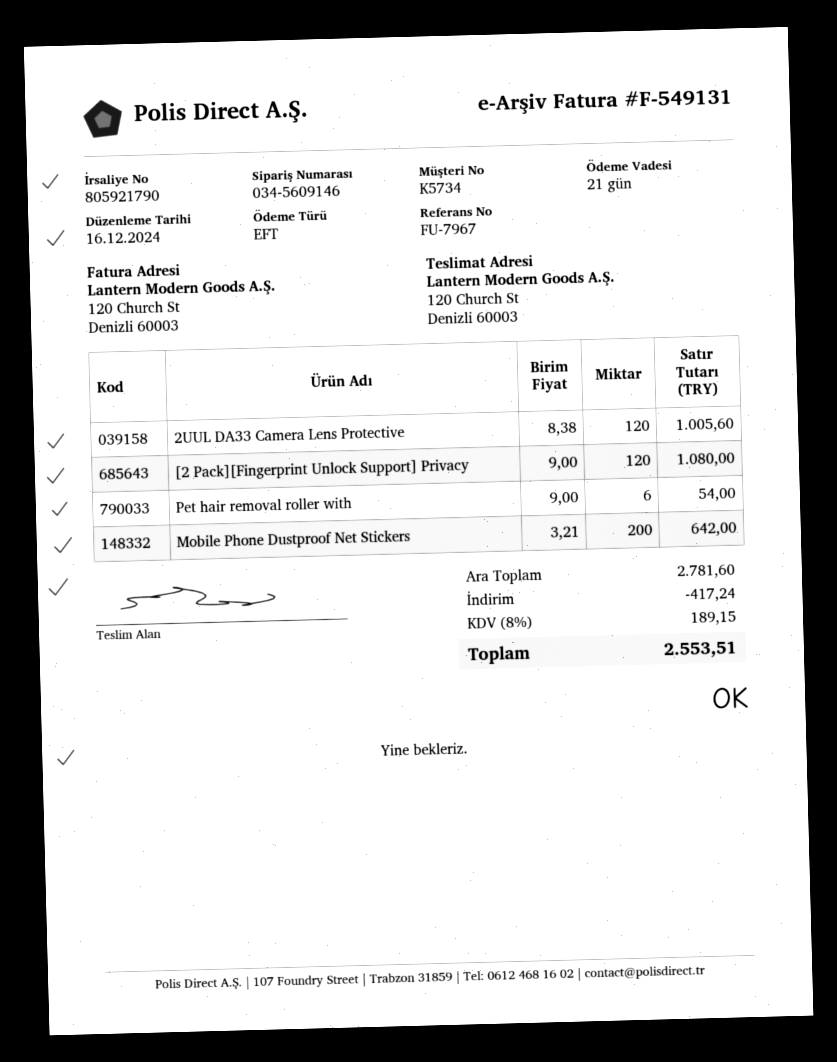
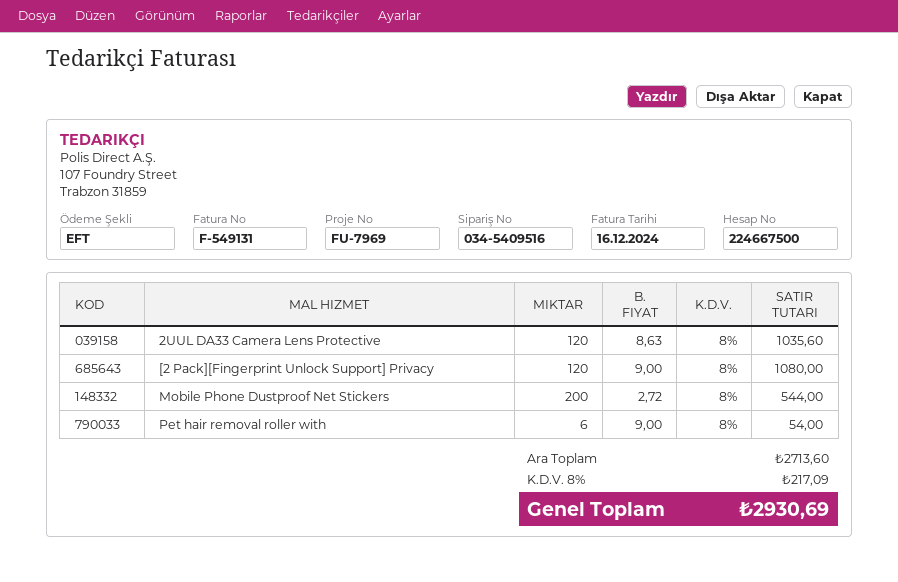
order number: 034-5609146 -> 034-5409516
reference: FU-7967 -> FU-7969
2UUL DA33 Camera Lens Protective: 120 x 8.38 = 1005.60 -> 120 x 8.63 = 1035.60
Mobile Phone Dustproof Net Stickers: 200 x 3.21 = 642.00 -> 200 x 2.72 = 544.00
subtotal: 2781.60 -> 2713.60
discount: 417.24 -> none
tax: 8% = 189.15 -> 8% = 217.09
total: 2553.51 -> 2930.69

